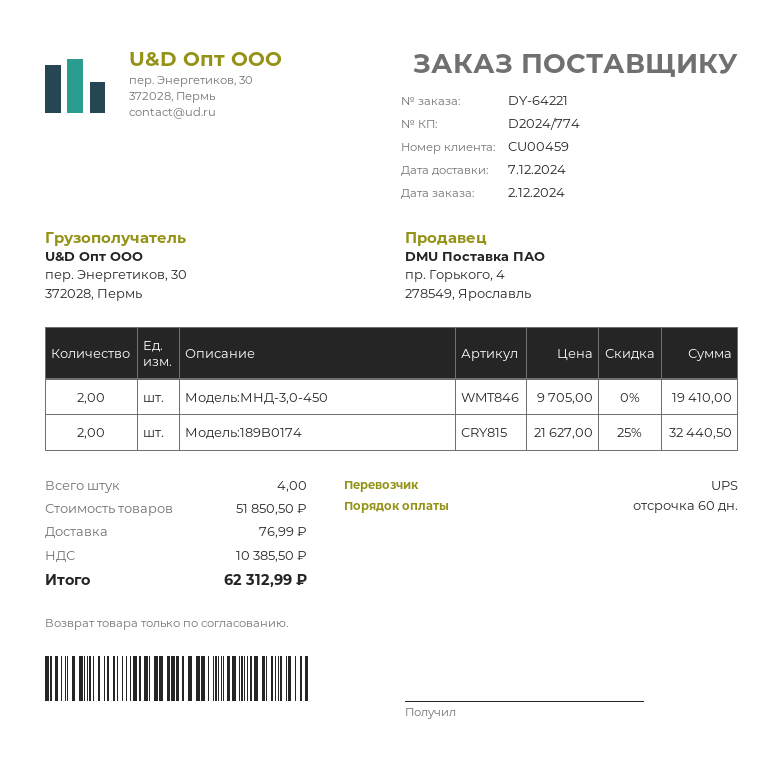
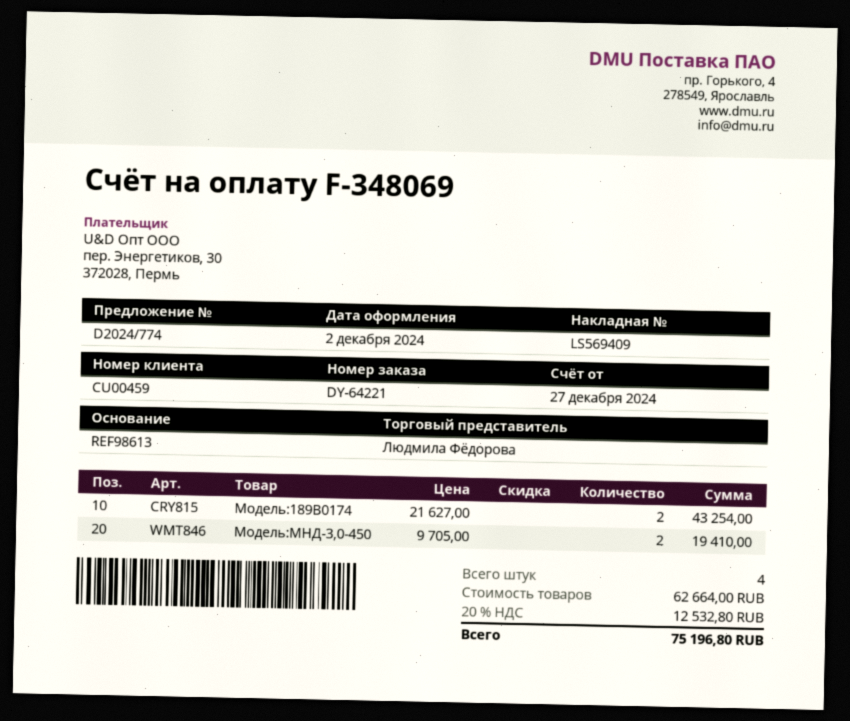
Модель:189B0174: 2 x 21627.00 - 25% = 32440.50 -> 2 x 21627.00 = 43254.00
subtotal: 51850.50 -> 62664.00
shipping: 76.99 -> none
tax: 10385.50 -> 12532.80
total: 62312.99 -> 75196.80

